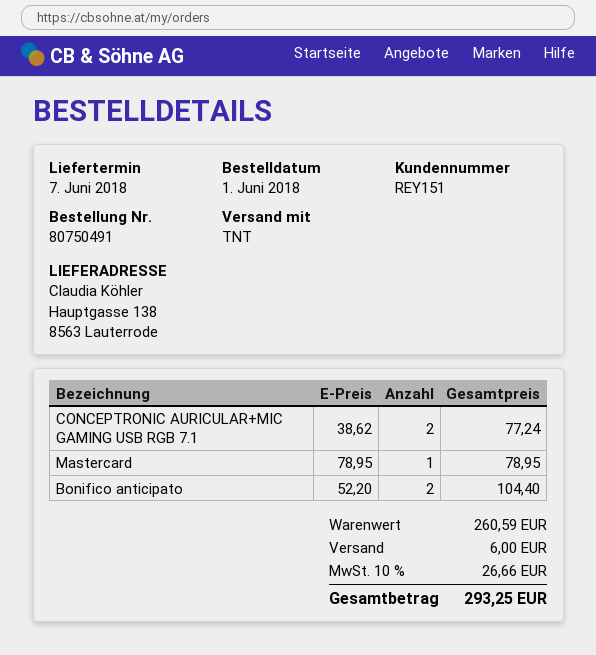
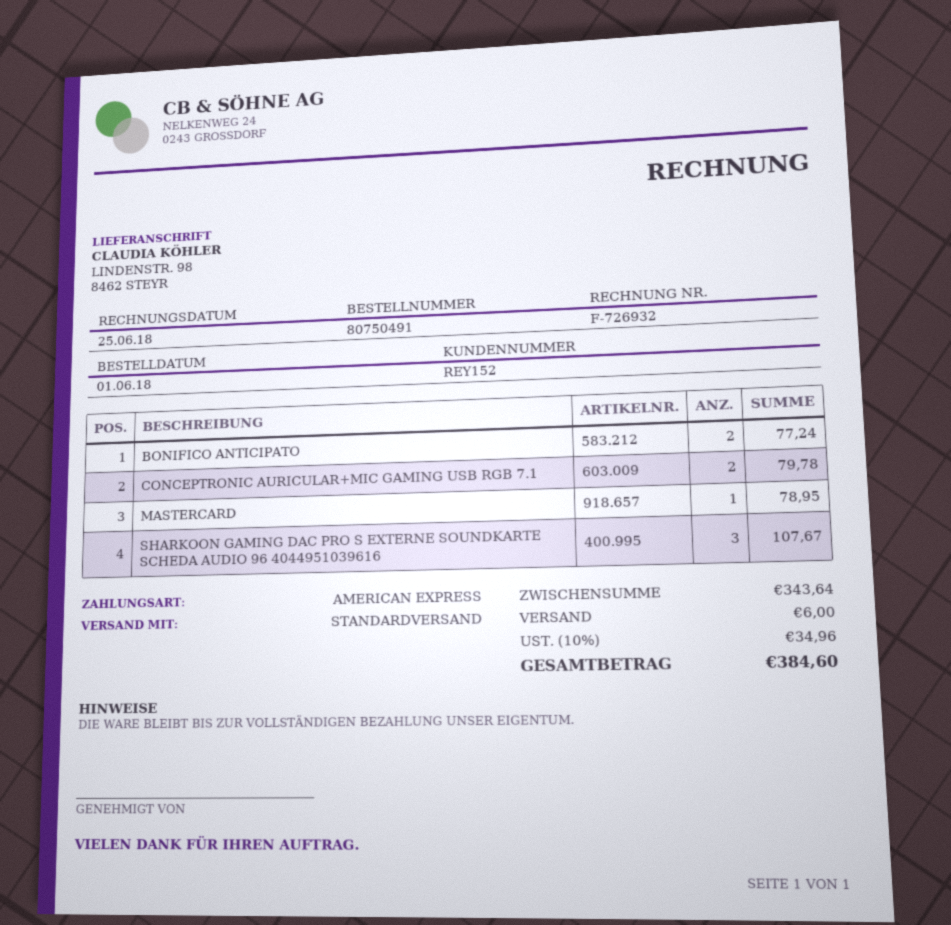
customer number: REY151 -> REY152
shipping method: TNT -> standard
ship to: Hauptgasse 138, 8563 Lauterrode -> LINDENSTR. 98, 8462 STEYR
CONCEPTRONIC AURICULAR+MIC GAMING USB RGB 7.1: 2 for 77.24 -> 2 for 79.78
Bonifico anticipato: 2 for 104.40 -> 2 for 77.24
SHARKOON GAMING DAC PRO S EXTERNE SOUNDKARTE SCHEDA AUDIO 96 4044951039616: none -> 3 for 107.67
subtotal: 260.59 -> 343.64
tax: 10% = 26.66 -> 10% = 34.96
total: 293.25 -> 384.60

